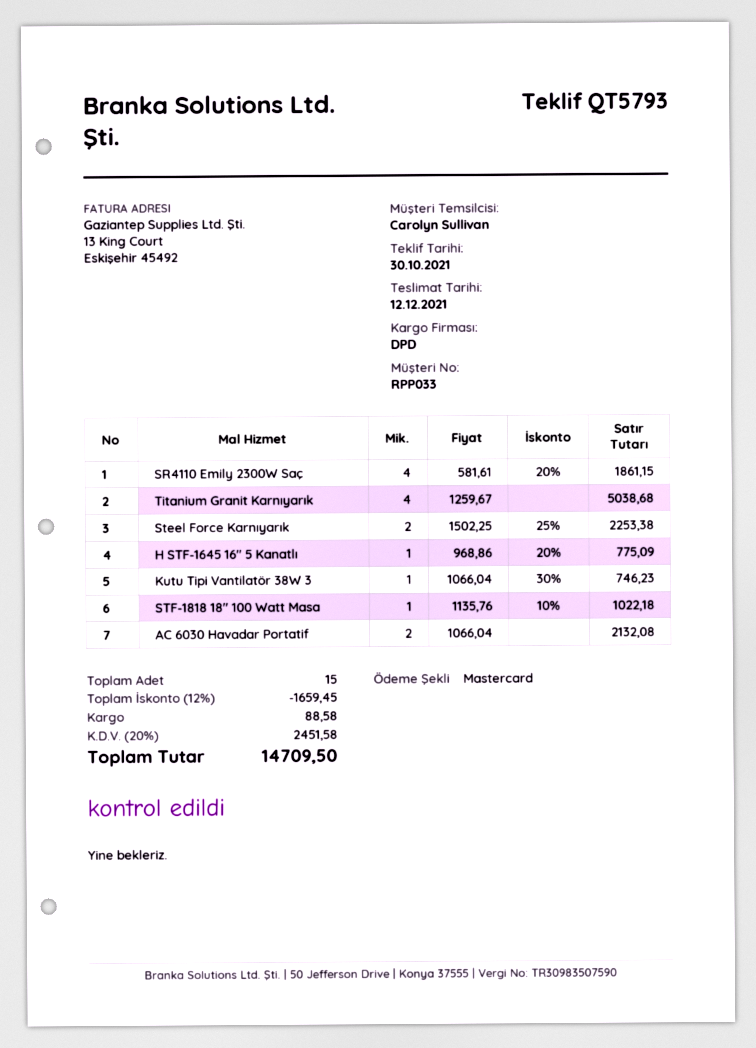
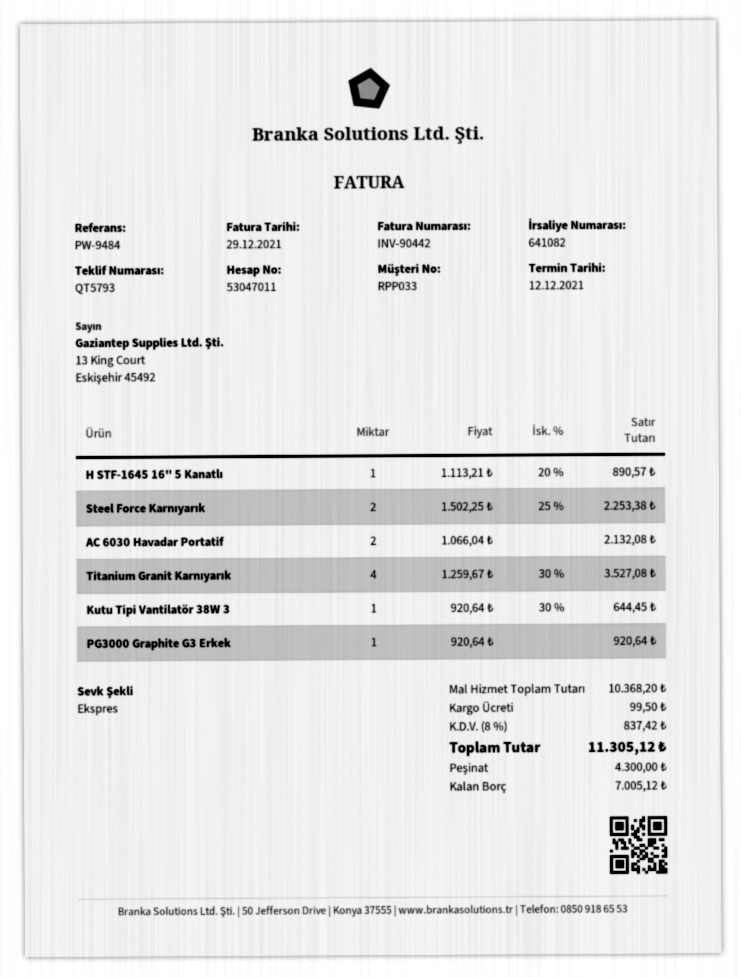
shipping method: DPD -> express
SR4110 Emily 2300W Saç: 4 x 581.61 - 20% = 1861.15 -> none
Titanium Granit Karnıyarık: 4 x 1259.67 = 5038.68 -> 4 x 1259.67 - 30% = 3527.08
H STF-1645 16'' 5 Kanatlı: 1 x 968.86 - 20% = 775.09 -> 1 x 1113.21 - 20% = 890.57
Kutu Tipi Vantilatör 38W 3: 1 x 1066.04 - 30% = 746.23 -> 1 x 920.64 - 30% = 644.45
STF-1818 18'' 100 Watt Masa: 1 x 1135.76 - 10% = 1022.18 -> none
PG3000 Graphite G3 Erkek: none -> 1 x 920.64 = 920.64
discount: 12% = 1659.45 -> none
shipping: 88.58 -> 99.50
tax: 20% = 2451.58 -> 8% = 837.42
total: 14709.50 -> 11305.12

